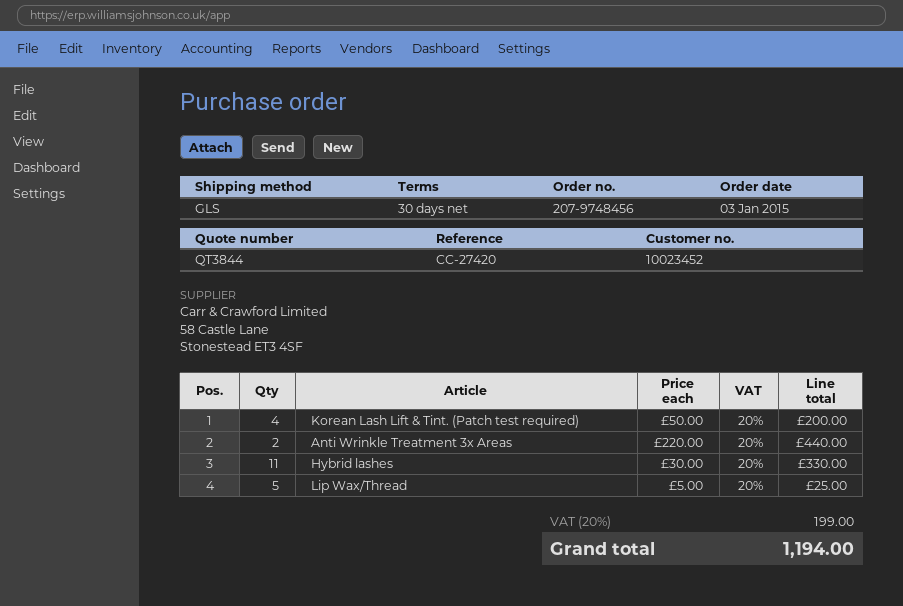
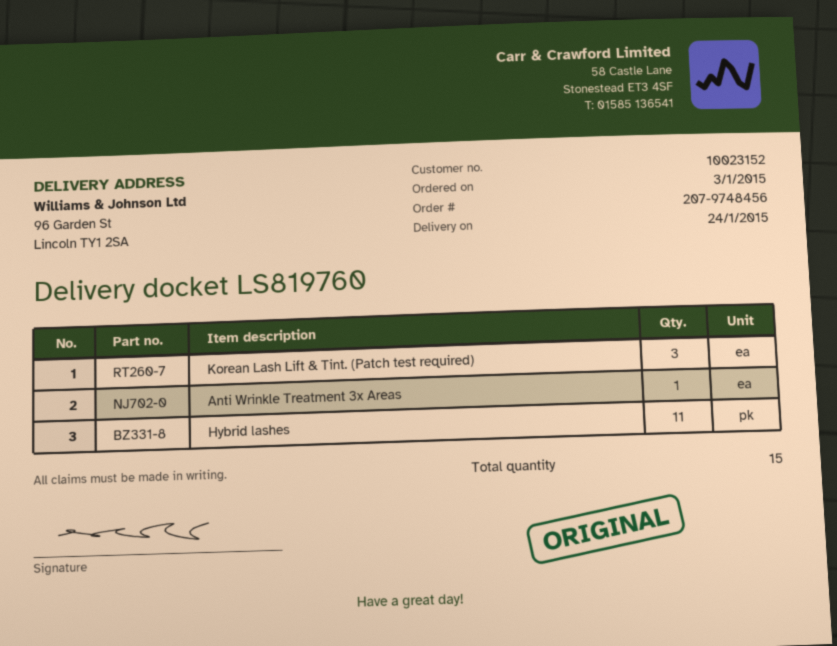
customer number: 10023452 -> 10023152
Korean Lash Lift & Tint. (Patch test required): 4 -> 3
Anti Wrinkle Treatment 3x Areas: 2 -> 1
Lip Wax/Thread: 5 -> none

